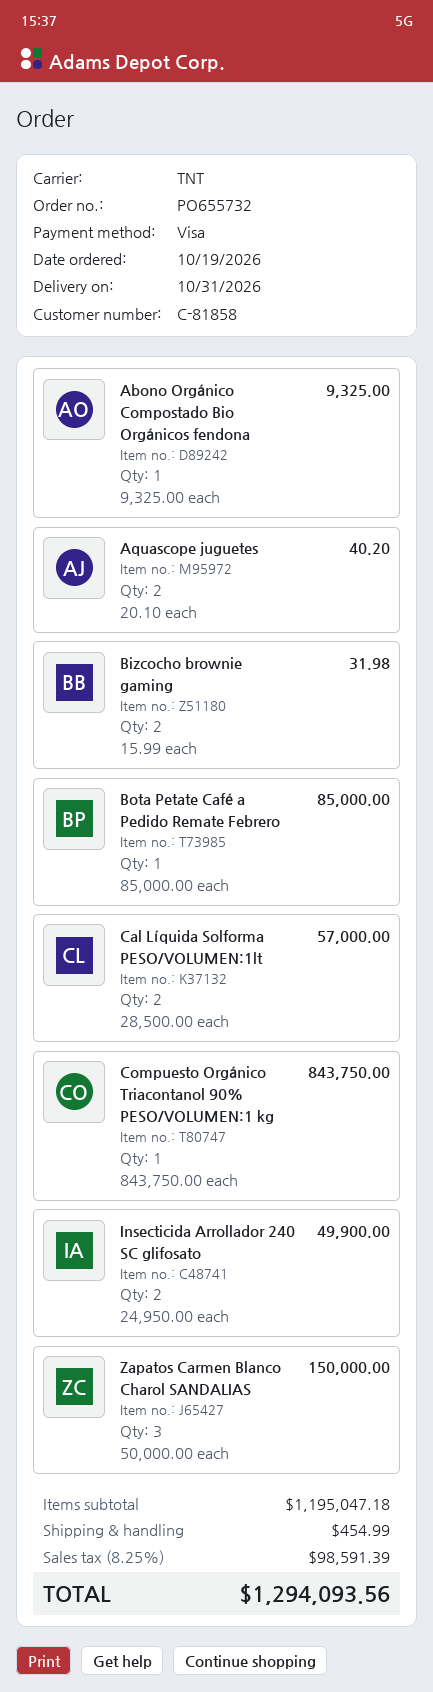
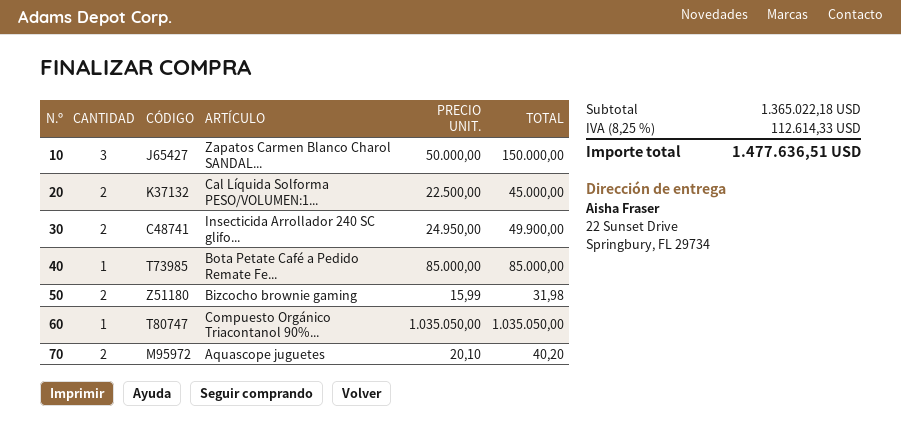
Abono Orgánico Compostado Bio Orgánicos fendona: 1 x 9325.00 = 9325.00 -> none
Cal Líquida Solforma PESO/VOLUMEN:1lt: 2 x 28500.00 = 57000.00 -> 2 x 22500.00 = 45000.00
Compuesto Orgánico Triacontanol 90% PESO/VOLUMEN:1 kg: 1 x 843750.00 = 843750.00 -> 1 x 1035050.00 = 1035050.00
subtotal: 1195047.18 -> 1365022.18
shipping: 454.99 -> none
tax: 8.25% = 98591.39 -> 8.25% = 112614.33
total: 1294093.56 -> 1477636.51

